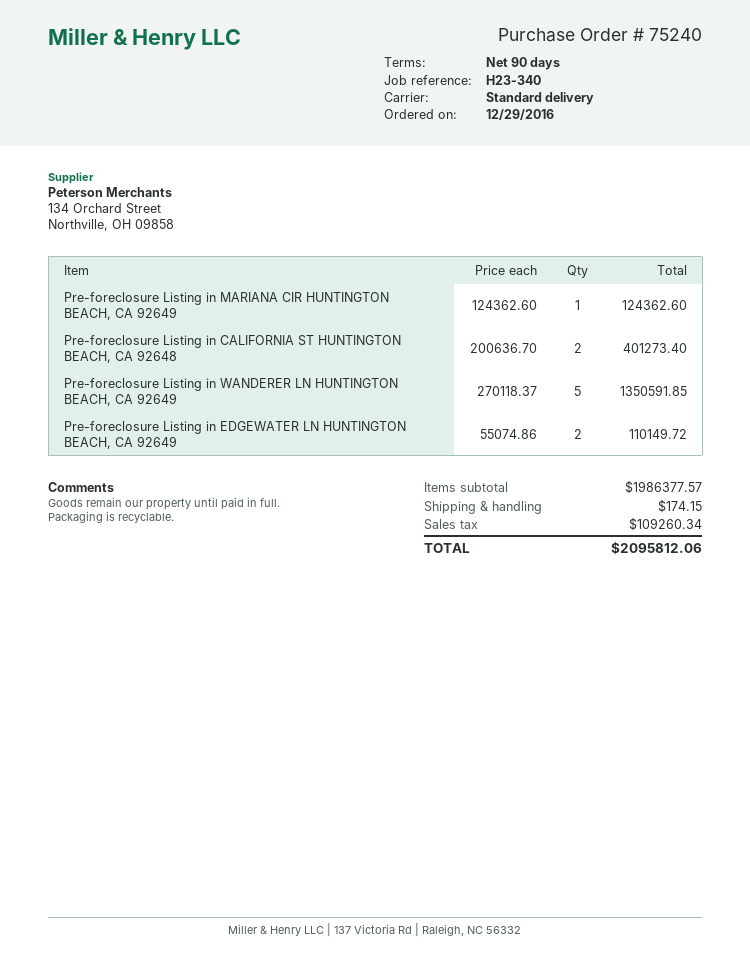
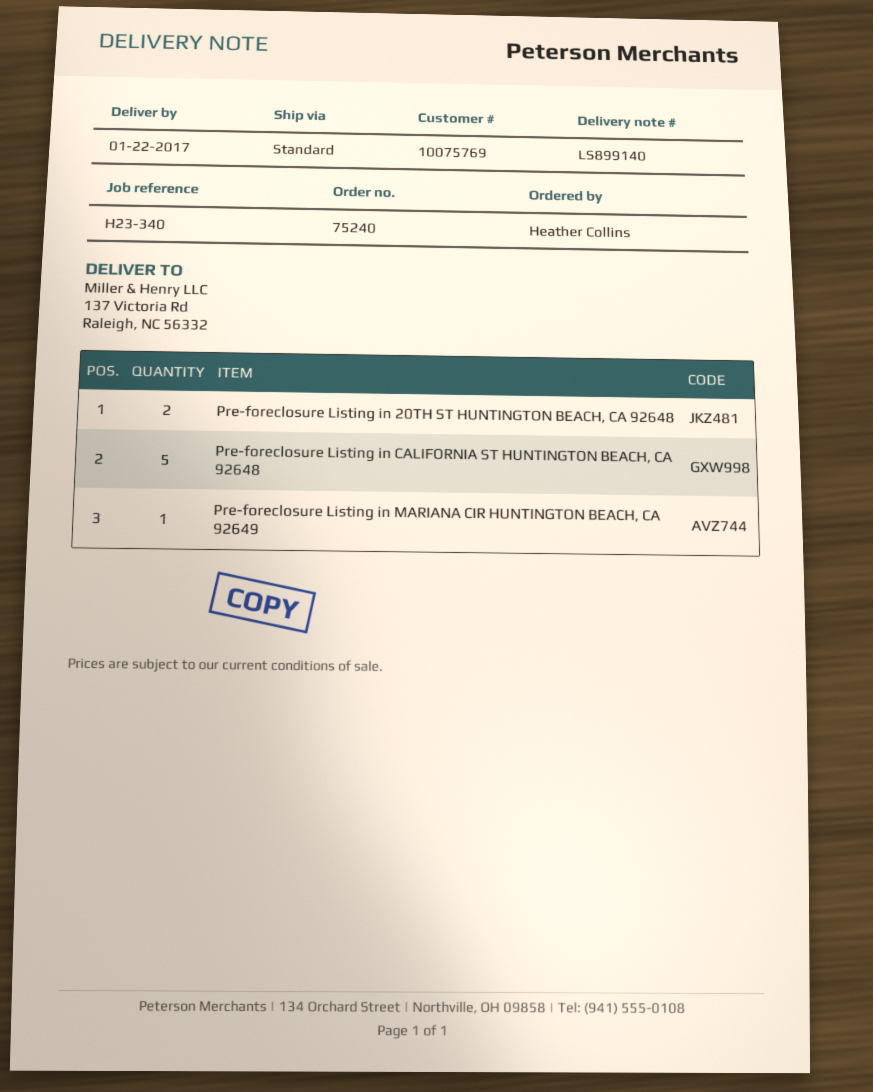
Pre-foreclosure Listing in CALIFORNIA ST HUNTINGTON BEACH, CA 92648: 2 -> 5
Pre-foreclosure Listing in WANDERER LN HUNTINGTON BEACH, CA 92649: 5 -> none
Pre-foreclosure Listing in EDGEWATER LN HUNTINGTON BEACH, CA 92649: 2 -> none
Pre-foreclosure Listing in 20TH ST HUNTINGTON BEACH, CA 92648: none -> 2

